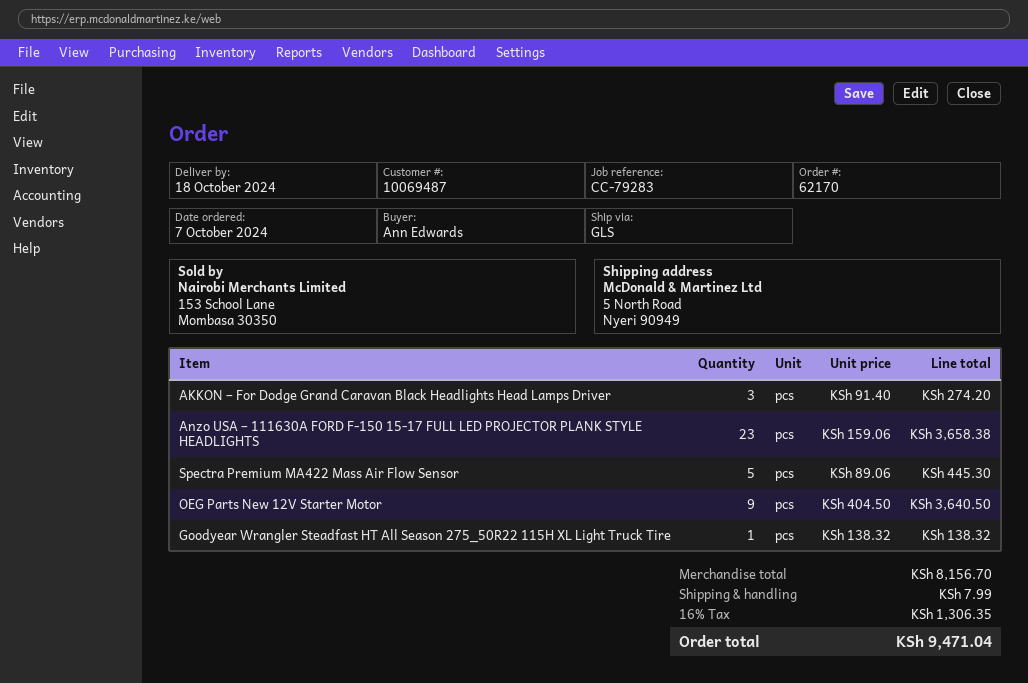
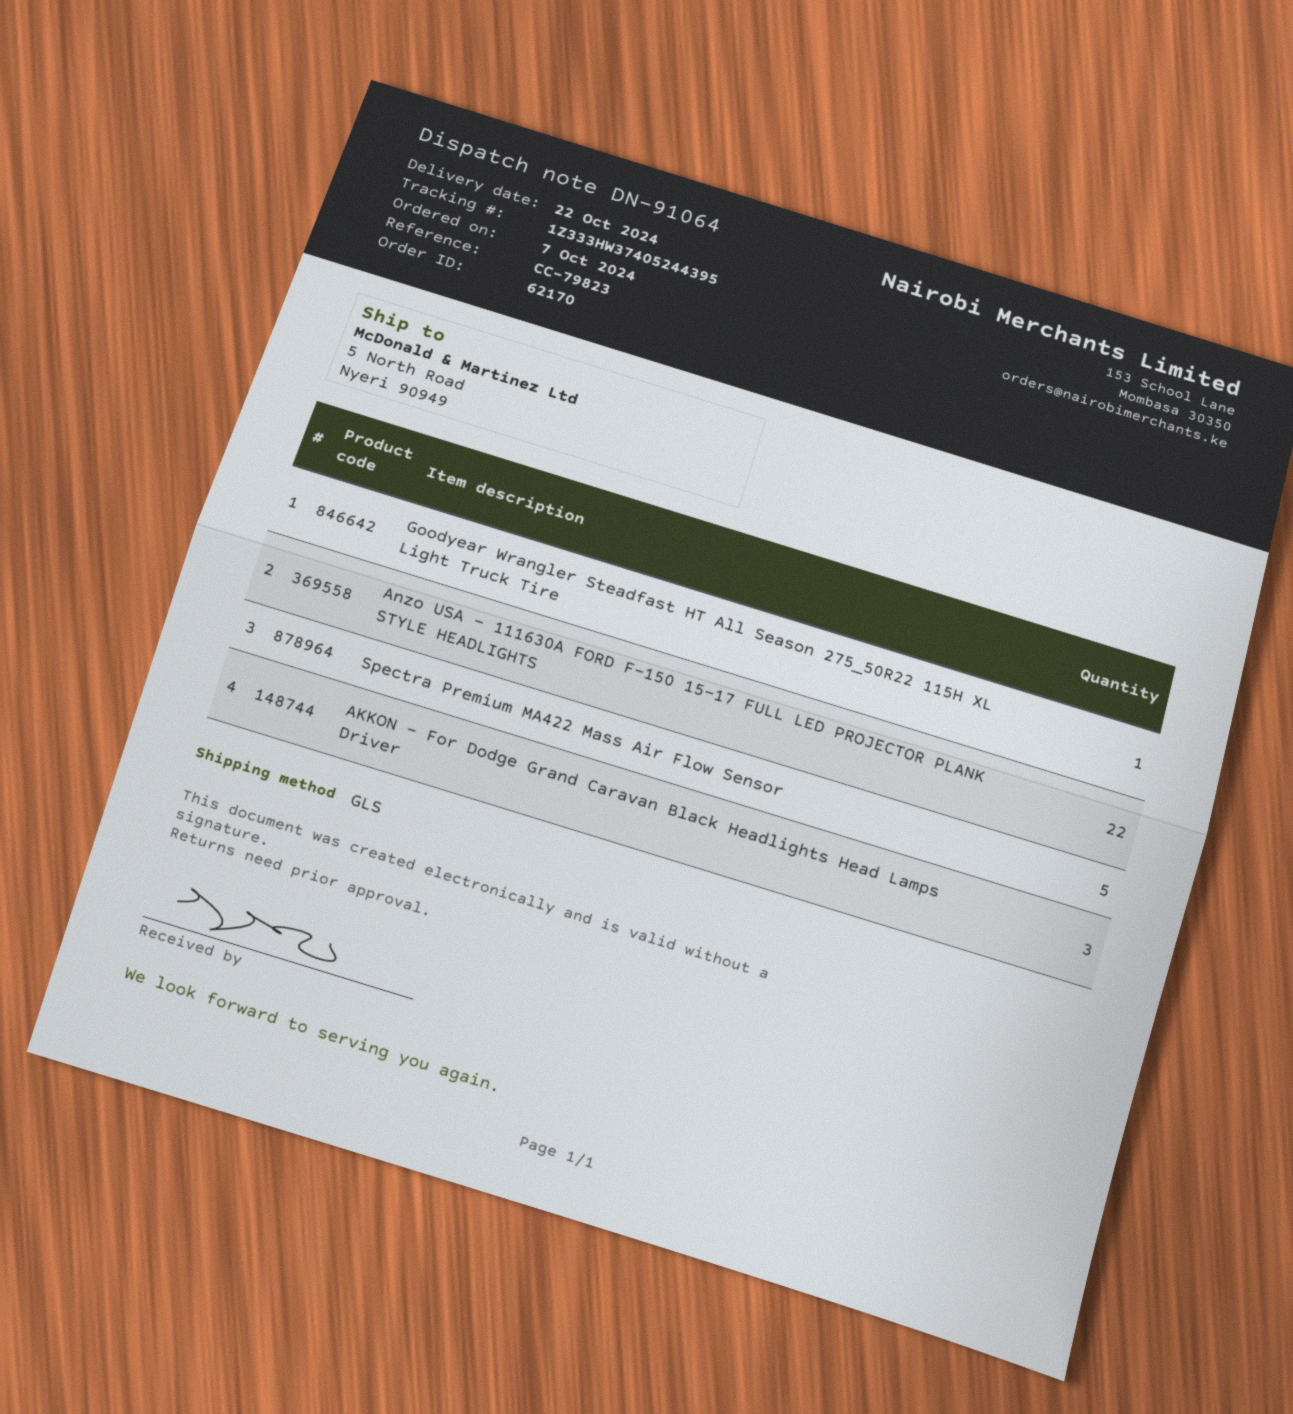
delivery date: 2024-10-18 -> 2024-10-22
reference: CC-79283 -> CC-79823
Anzo USA – 111630A FORD F-150 15-17 FULL LED PROJECTOR PLANK STYLE HEADLIGHTS: 23 -> 22
OEG Parts New 12V Starter Motor: 9 -> none

